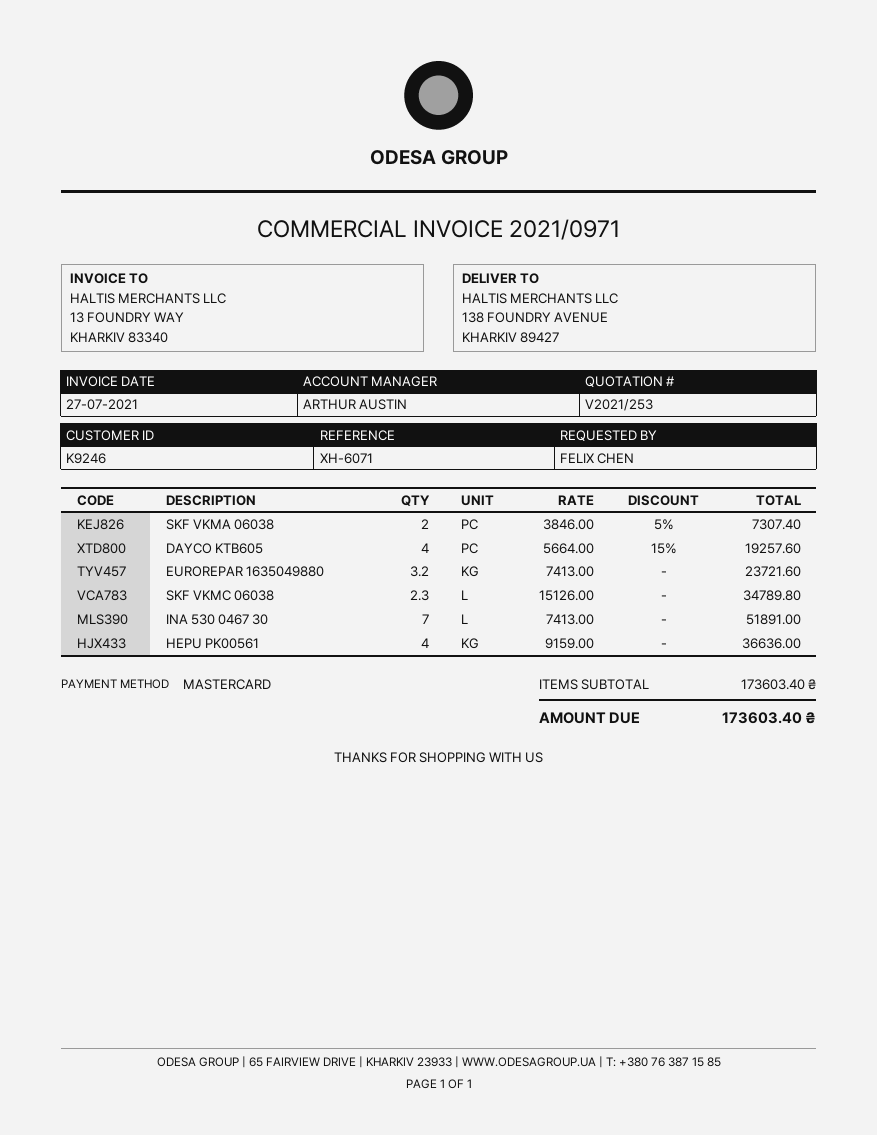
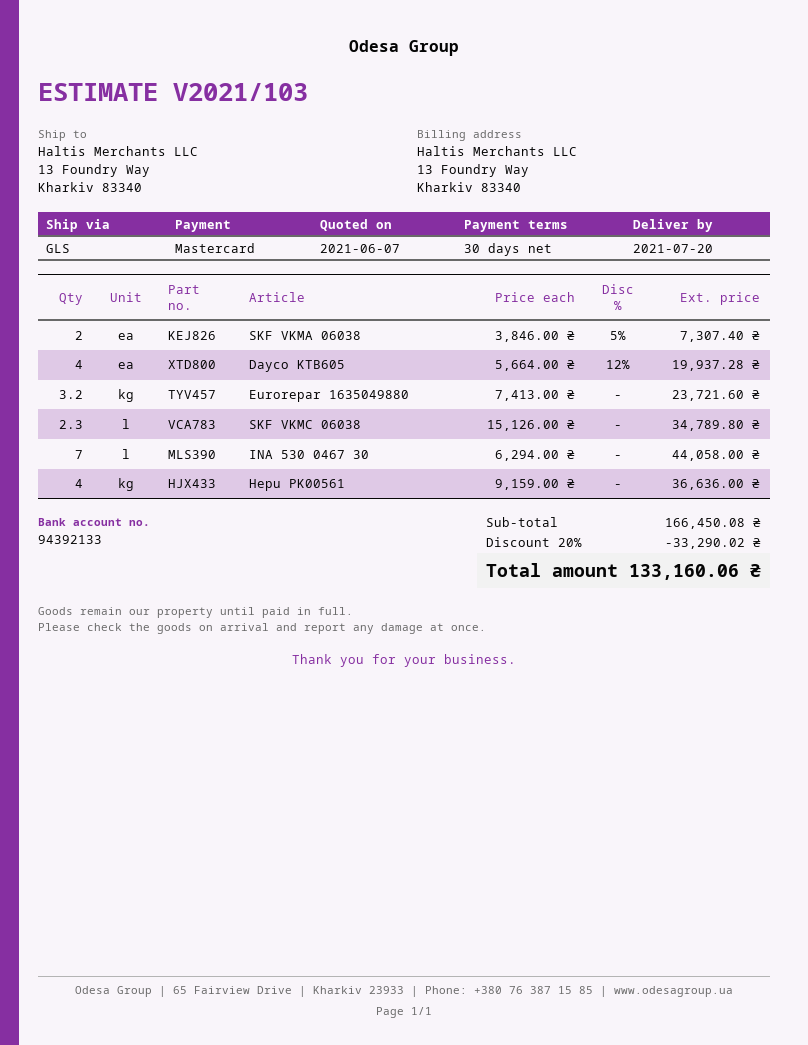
quote number: V2021/253 -> V2021/103
ship to: 138 FOUNDRY AVENUE, KHARKIV 89427 -> 13 Foundry Way, Kharkiv 83340
DAYCO KTB605: 4 x 5664.00 - 15% = 19257.60 -> 4 x 5664.00 - 12% = 19937.28
INA 530 0467 30: 7 x 7413.00 = 51891.00 -> 7 x 6294.00 = 44058.00
subtotal: 173603.40 -> 166450.08
discount: none -> 20% = 33290.02
total: 173603.40 -> 133160.06

